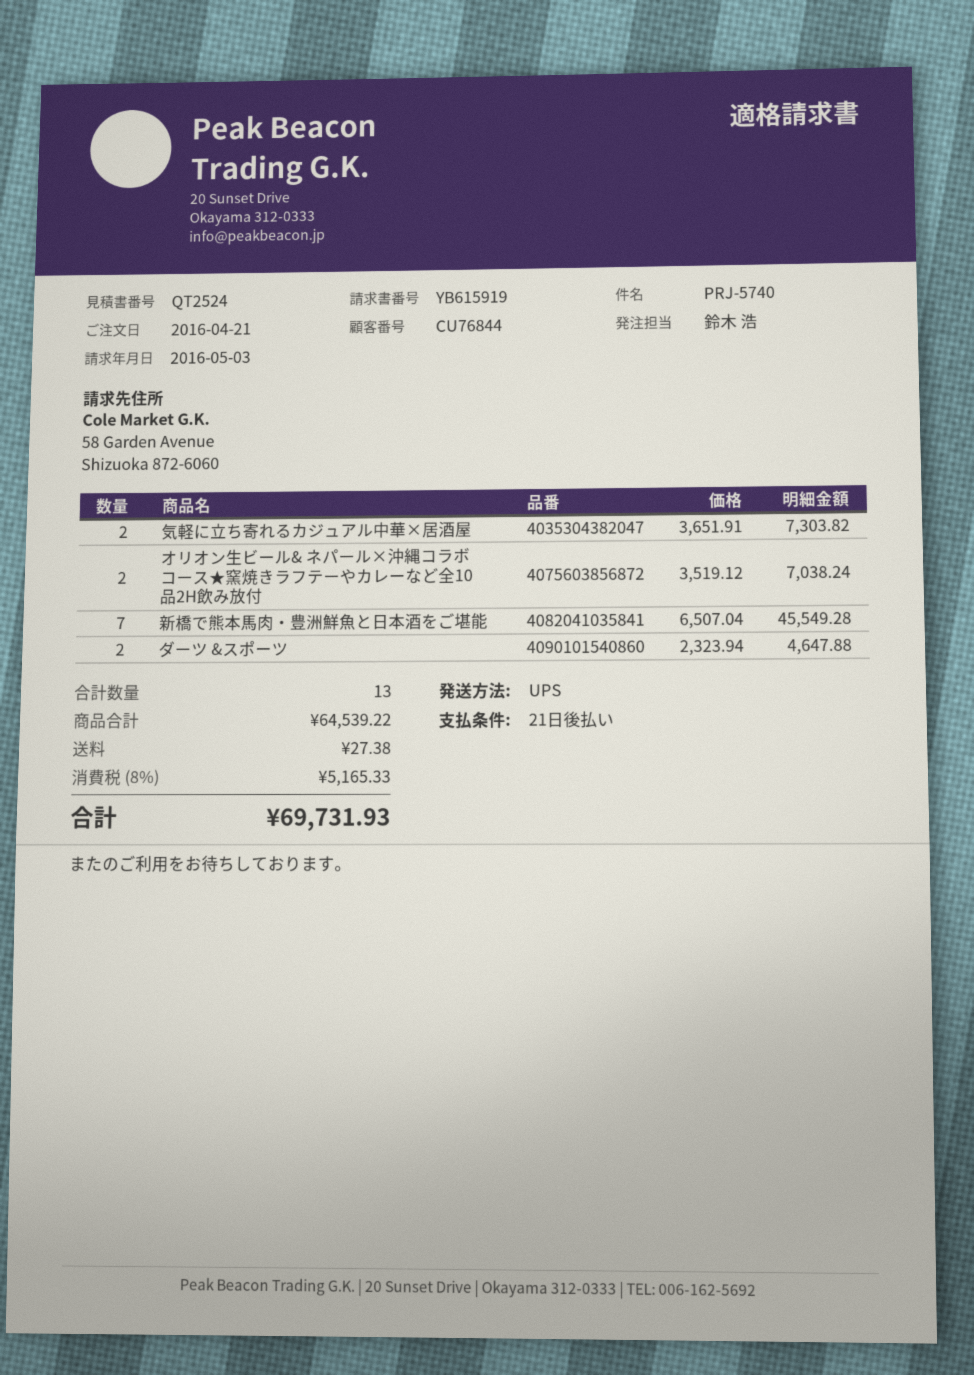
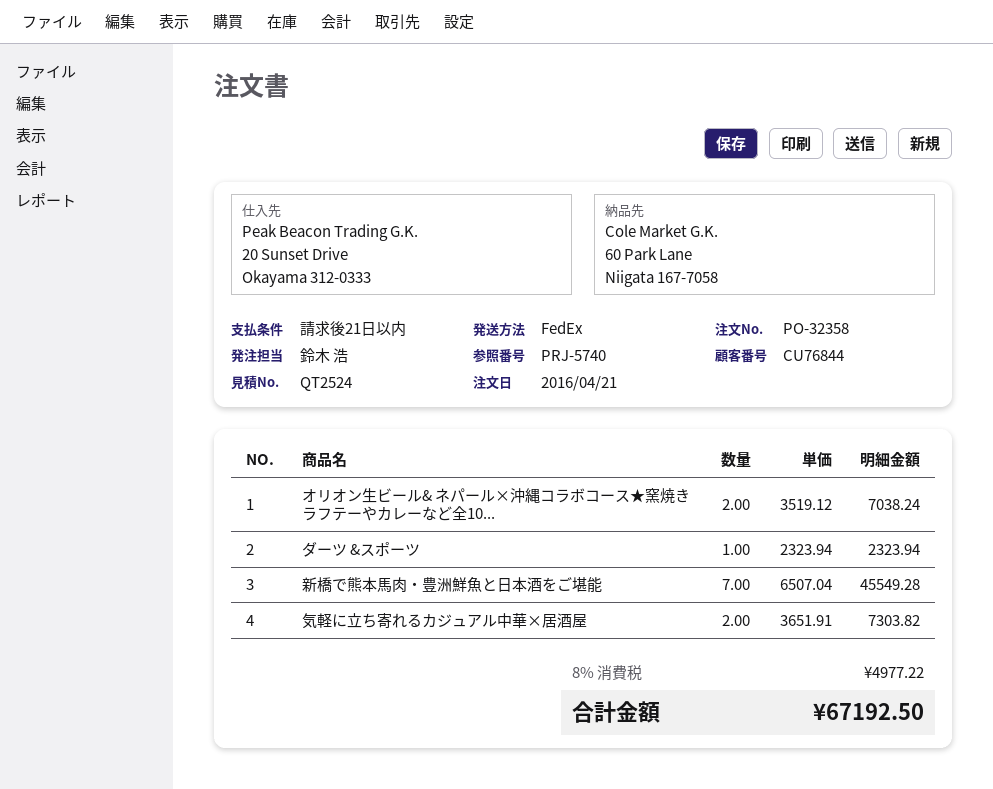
shipping method: UPS -> FedEx
ダーツ &スポーツ: 2 x 2323.94 = 4647.88 -> 1 x 2323.94 = 2323.94
shipping: 27.38 -> none
tax: 8% = 5165.33 -> 8% = 4977.22
total: 69731.93 -> 67192.50

